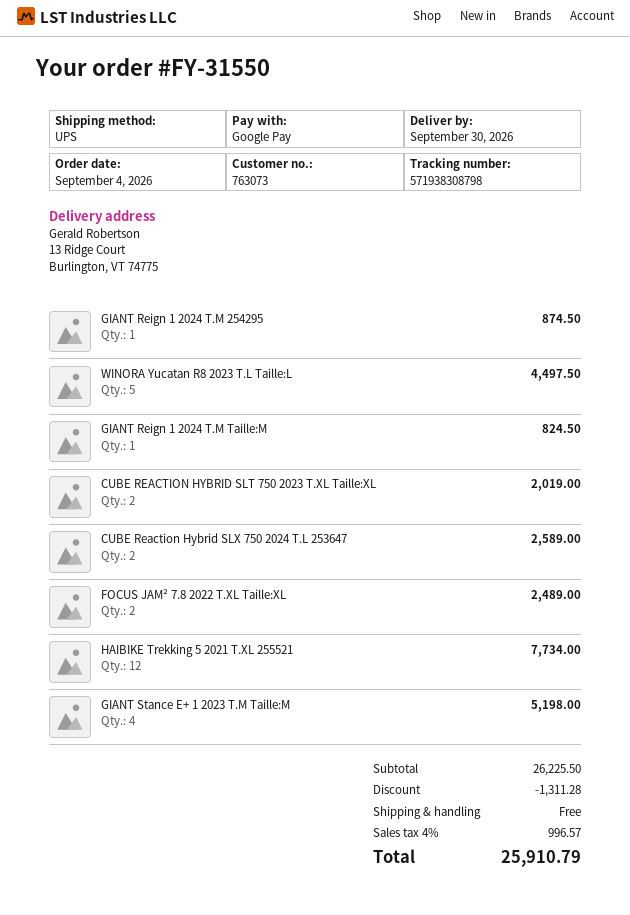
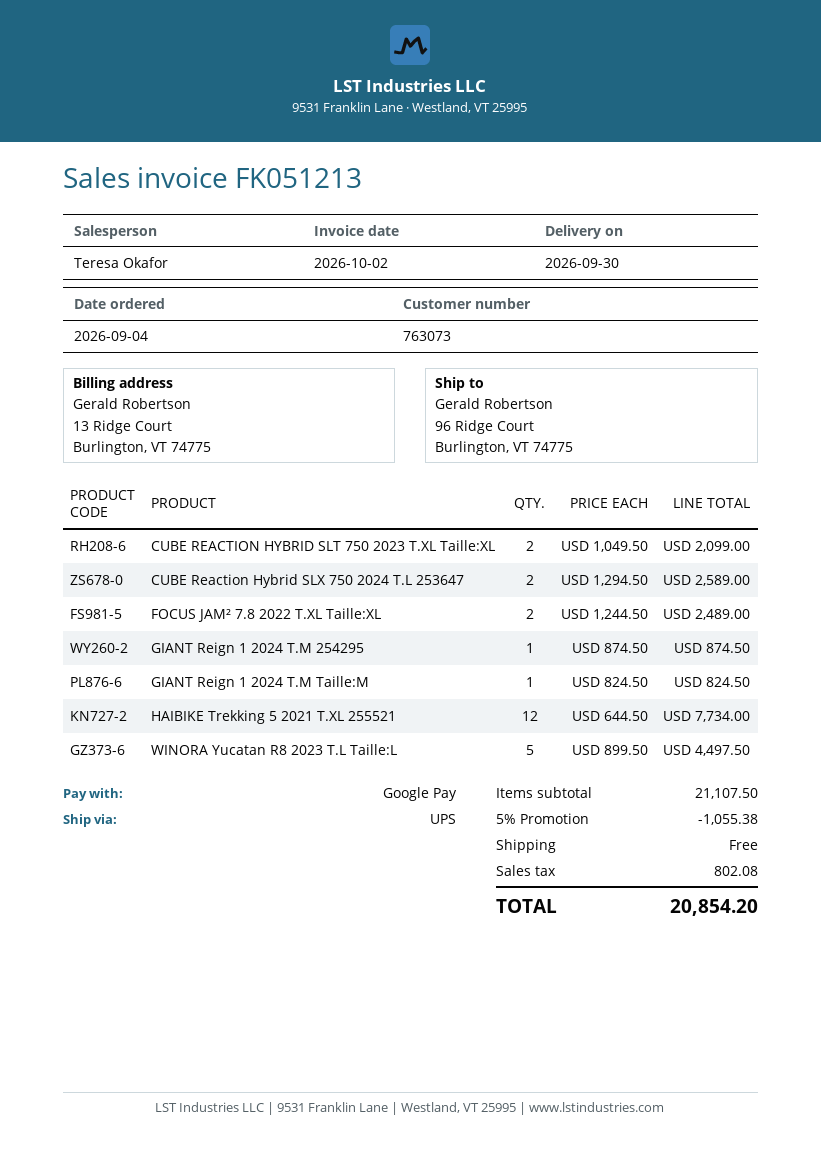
ship to: 13 Ridge Court, Burlington, VT 74775 -> 96 Ridge Court, Burlington, VT 74775
CUBE REACTION HYBRID SLT 750 2023 T.XL Taille:XL: 2 for 2019.00 -> 2 for 2099.00
GIANT Stance E+ 1 2023 T.M Taille:M: 4 for 5198.00 -> none
subtotal: 26225.50 -> 21107.50
discount: 1311.28 -> 1055.38
tax: 996.57 -> 802.08
total: 25910.79 -> 20854.20

